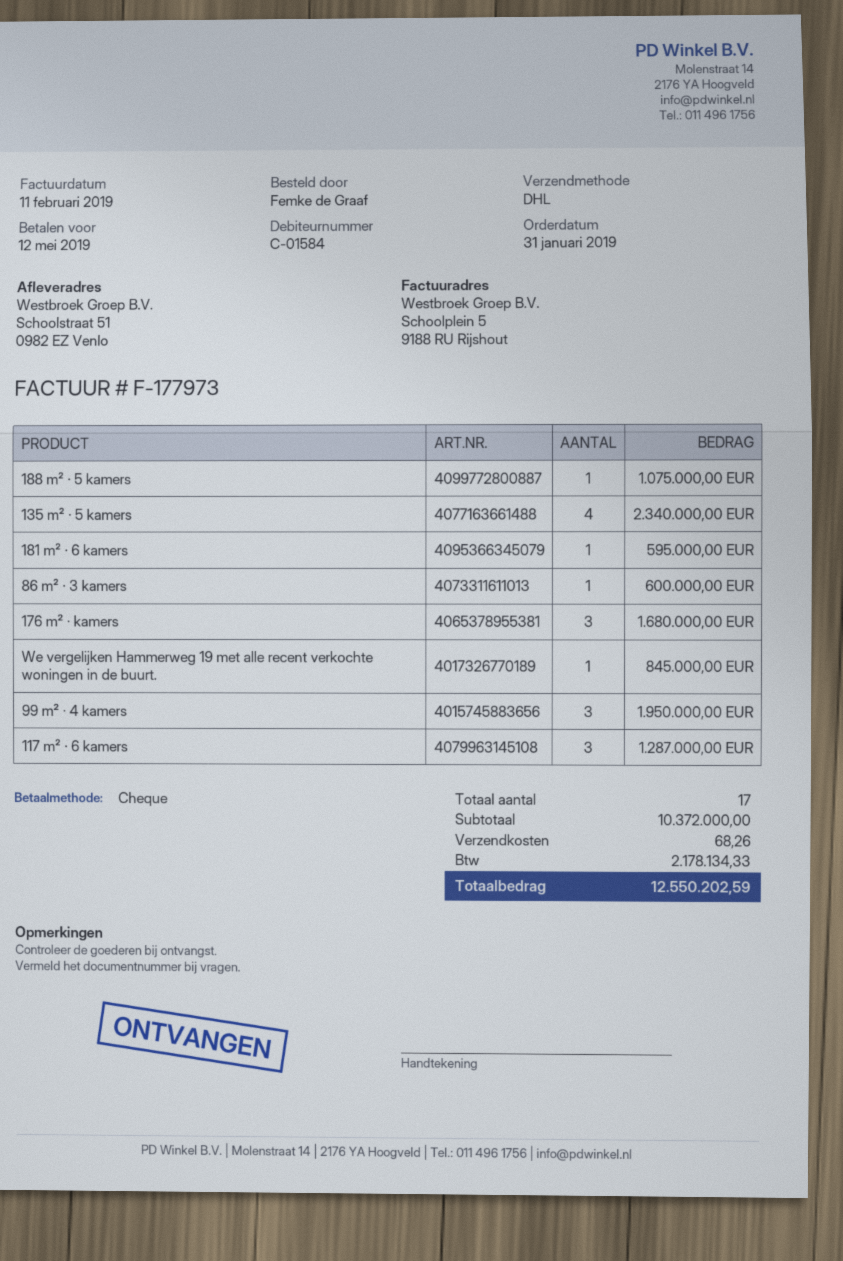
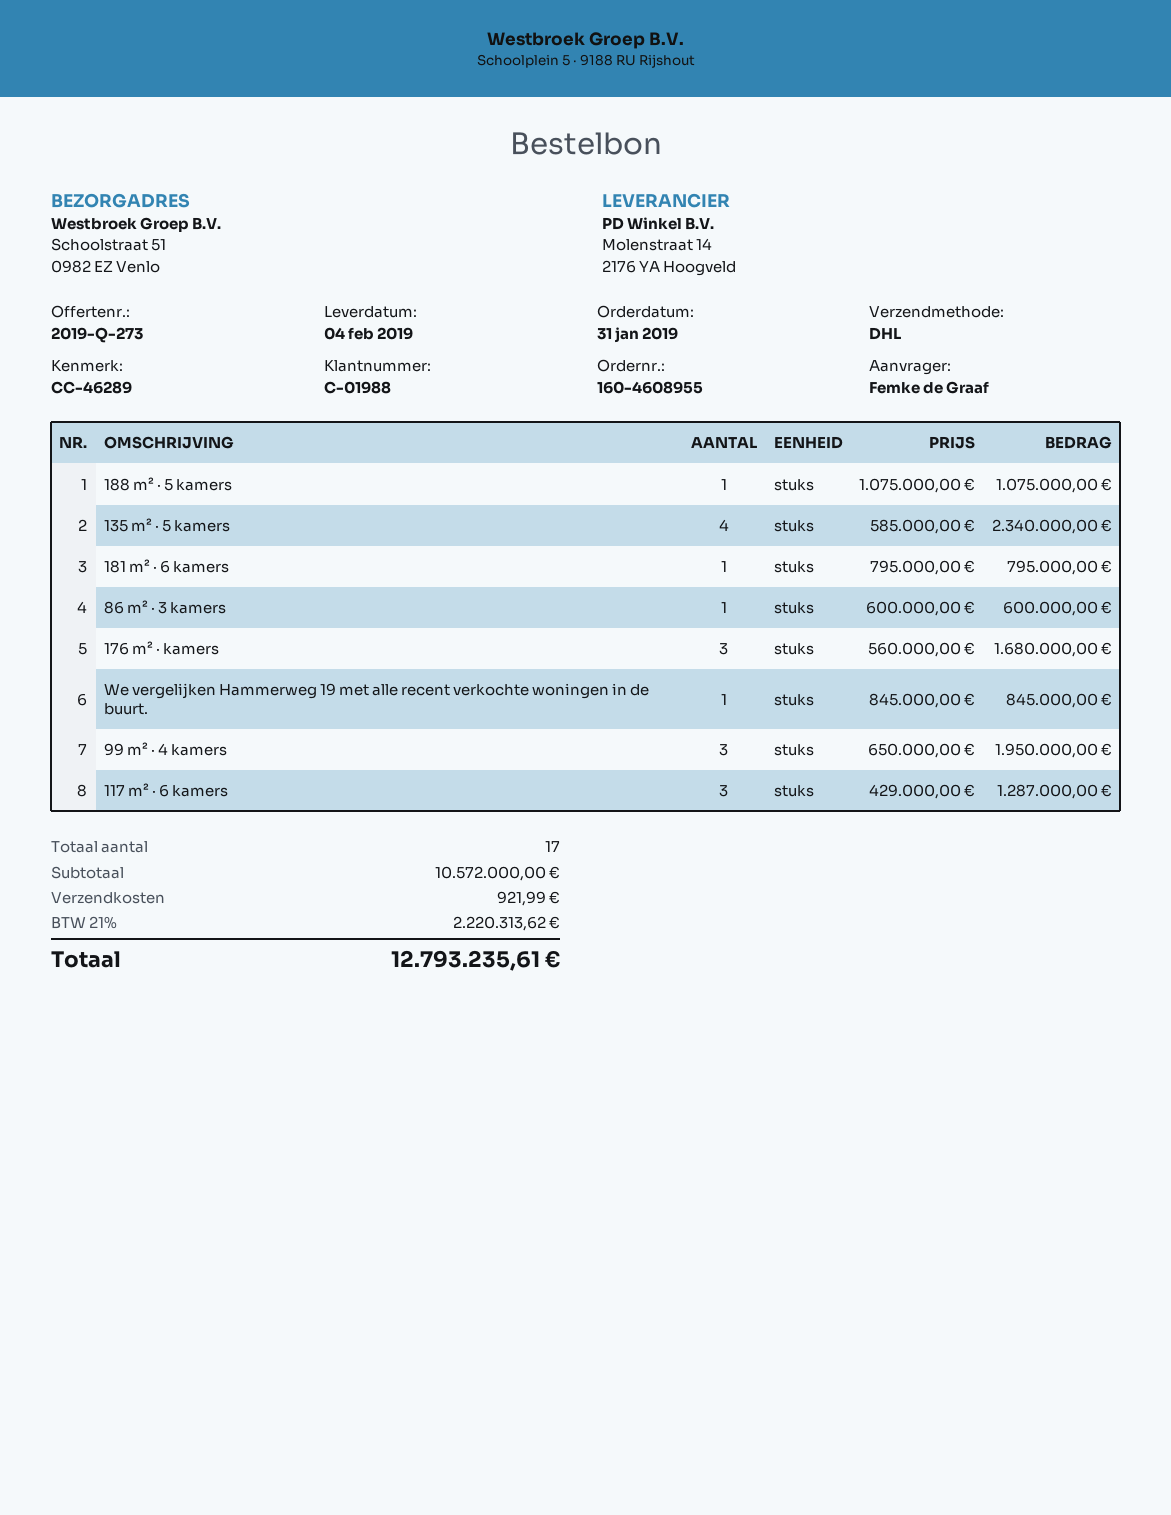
customer number: C-01584 -> C-01988
181 m² · 6 kamers: 1 for 595000.00 -> 1 for 795000.00
subtotal: 10372000.00 -> 10572000.00
shipping: 68.26 -> 921.99
tax: 2178134.33 -> 2220313.62
total: 12550202.59 -> 12793235.61

